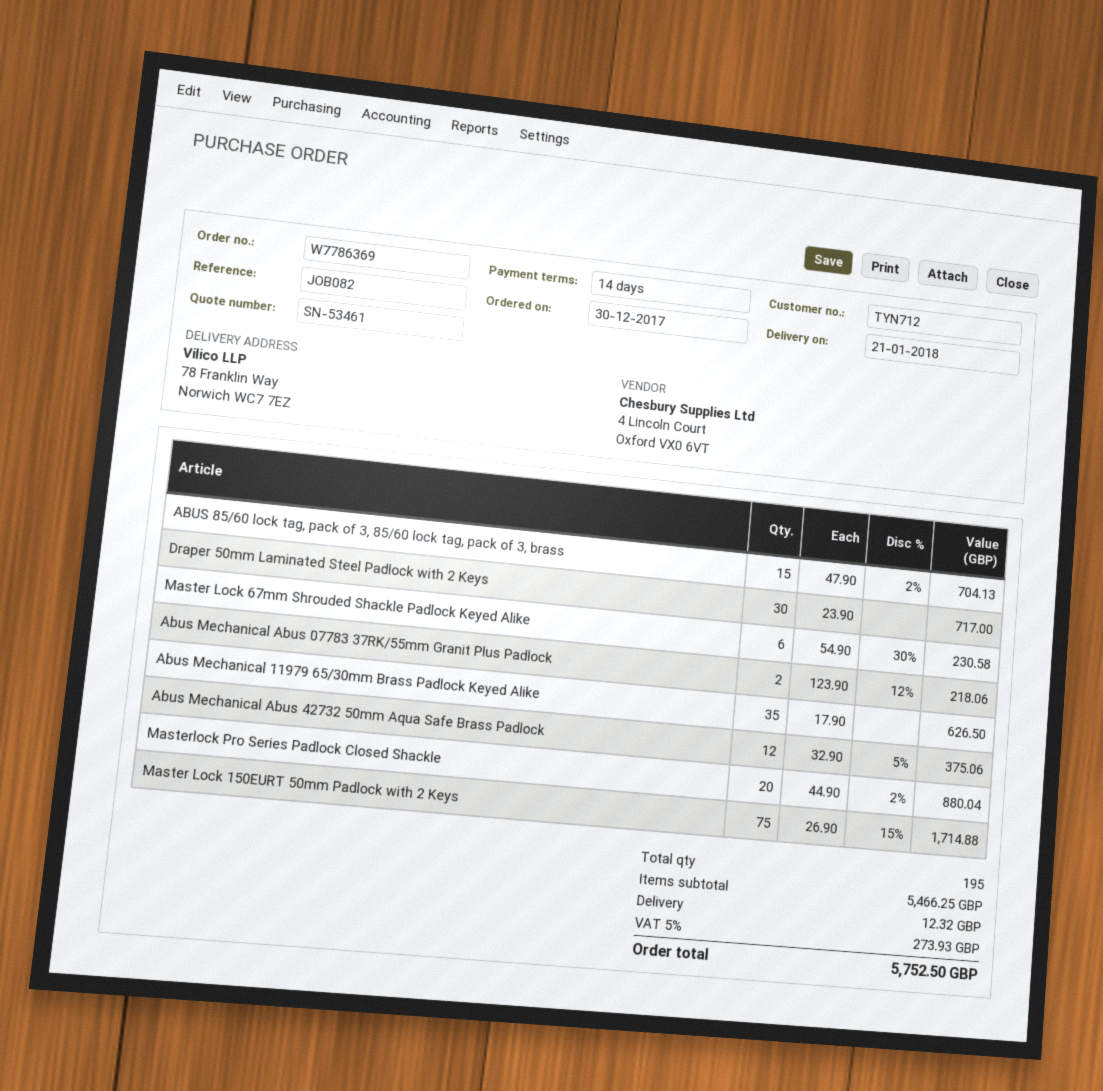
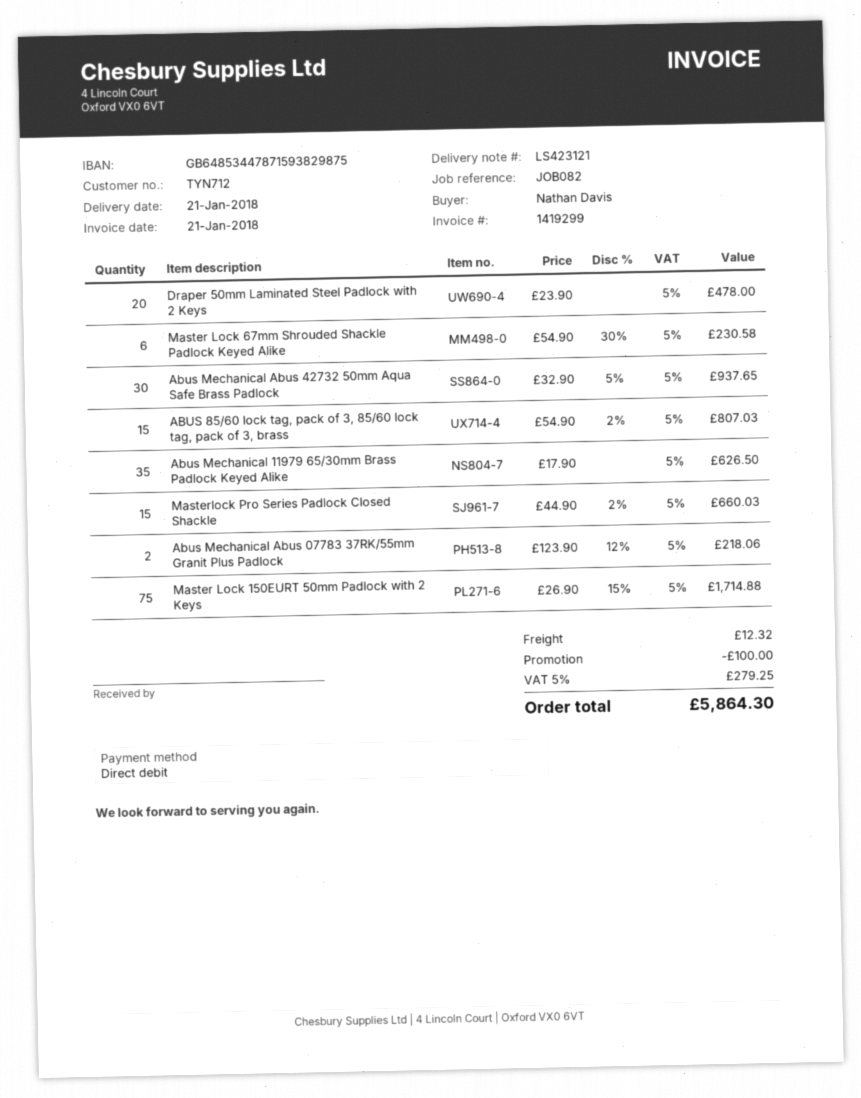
ABUS 85/60 lock tag, pack of 3, 85/60 lock tag, pack of 3, brass: 15 x 47.90 - 2% = 704.13 -> 15 x 54.90 - 2% = 807.03
Draper 50mm Laminated Steel Padlock with 2 Keys: 30 x 23.90 = 717.00 -> 20 x 23.90 = 478.00
Abus Mechanical Abus 42732 50mm Aqua Safe Brass Padlock: 12 x 32.90 - 5% = 375.06 -> 30 x 32.90 - 5% = 937.65
Masterlock Pro Series Padlock Closed Shackle: 20 x 44.90 - 2% = 880.04 -> 15 x 44.90 - 2% = 660.03
discount: none -> 100.00
tax: 5% = 273.93 -> 5% = 279.25
total: 5752.50 -> 5864.30

